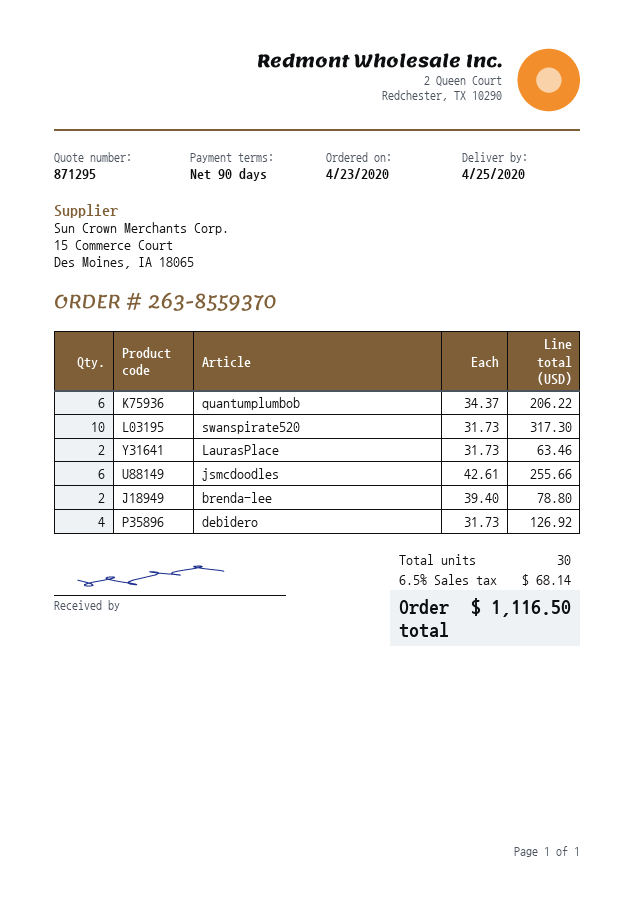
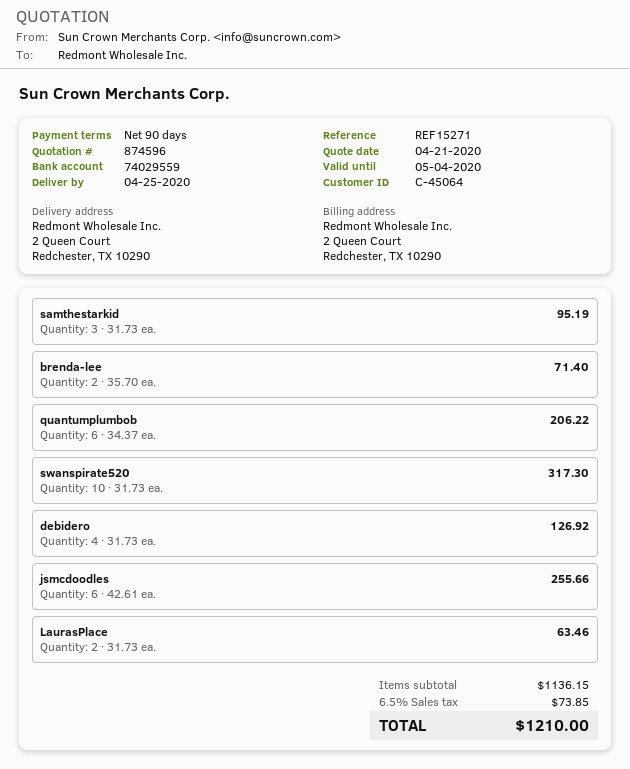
quote number: 871295 -> 874596
brenda-lee: 2 x 39.40 = 78.80 -> 2 x 35.70 = 71.40
samthestarkid: none -> 3 x 31.73 = 95.19
tax: 6.5% = 68.14 -> 6.5% = 73.85
total: 1116.50 -> 1210.00

